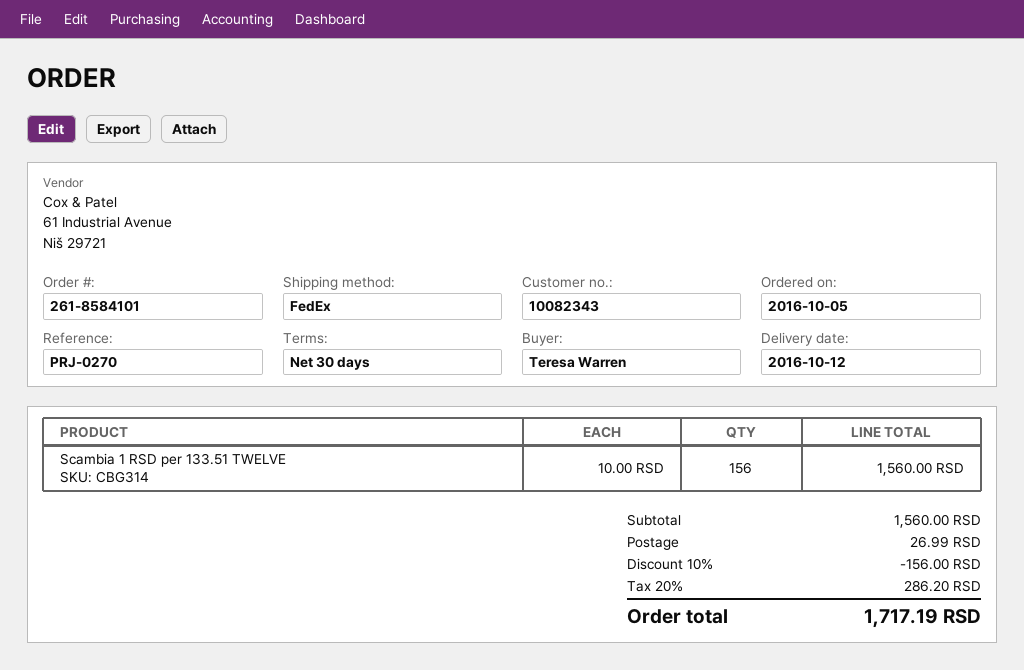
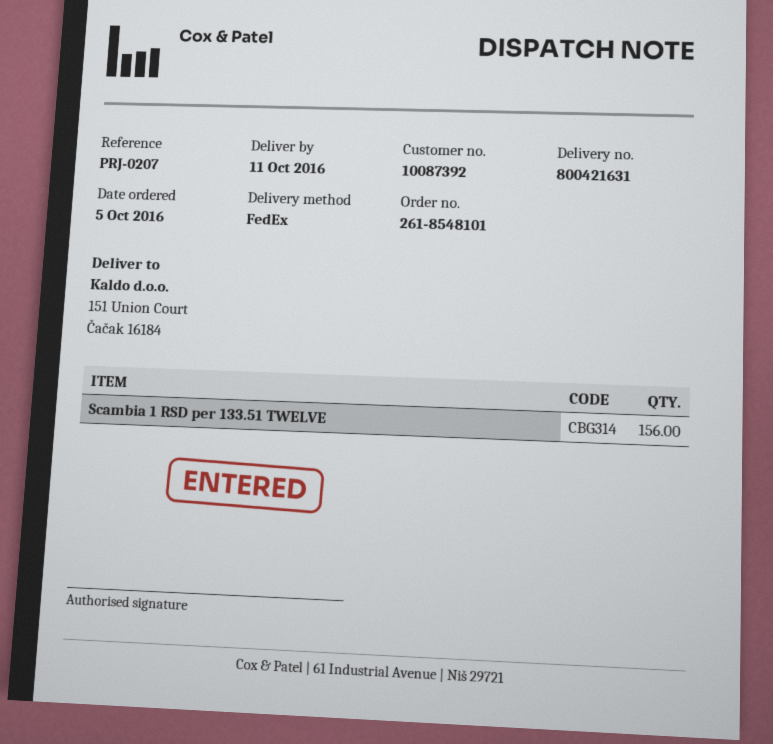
order number: 261-8584101 -> 261-8548101
delivery date: 2016-10-12 -> 2016-10-11
customer number: 10082343 -> 10087392
reference: PRJ-0270 -> PRJ-0207

